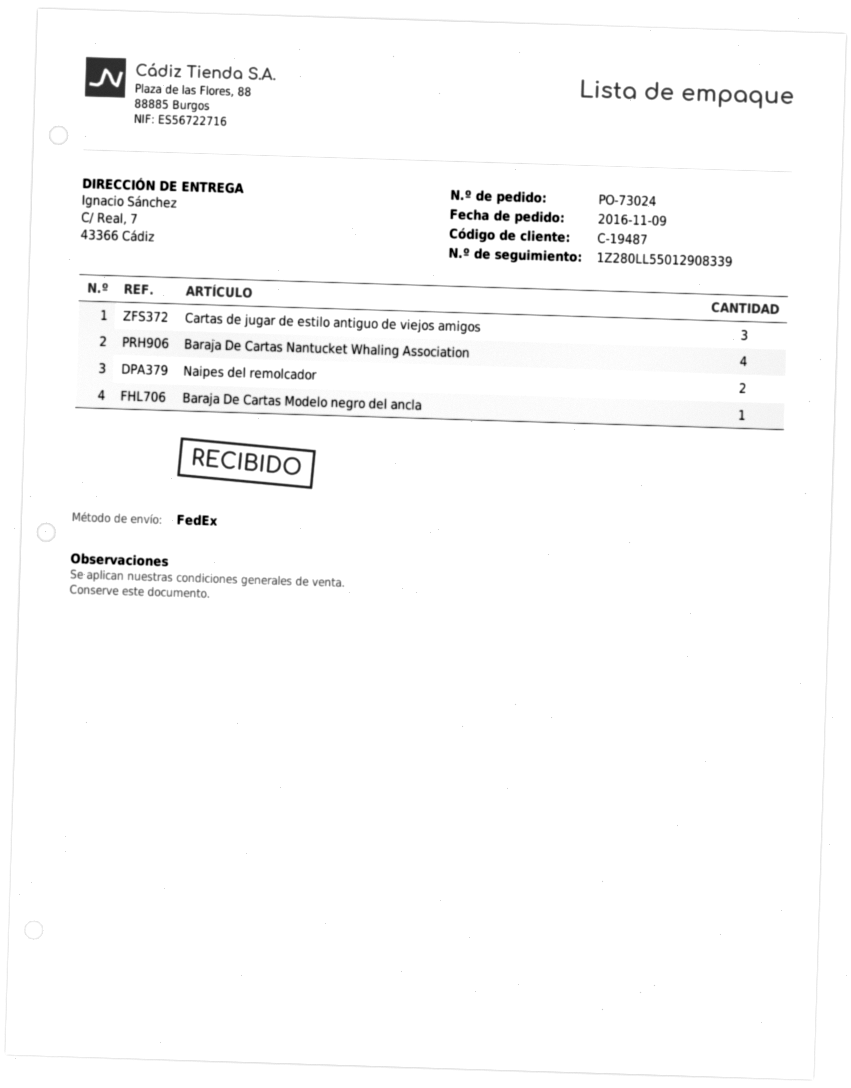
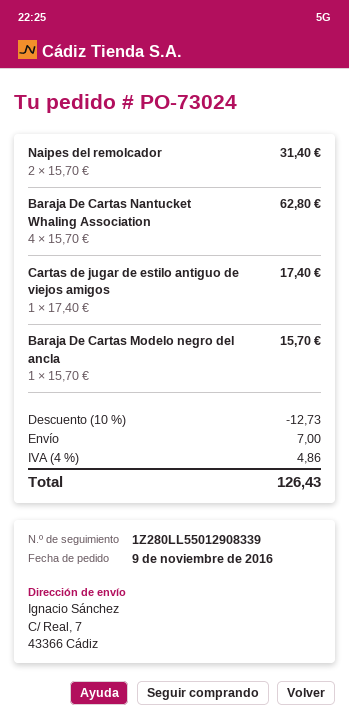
Cartas de jugar de estilo antiguo de viejos amigos: 3 -> 1

